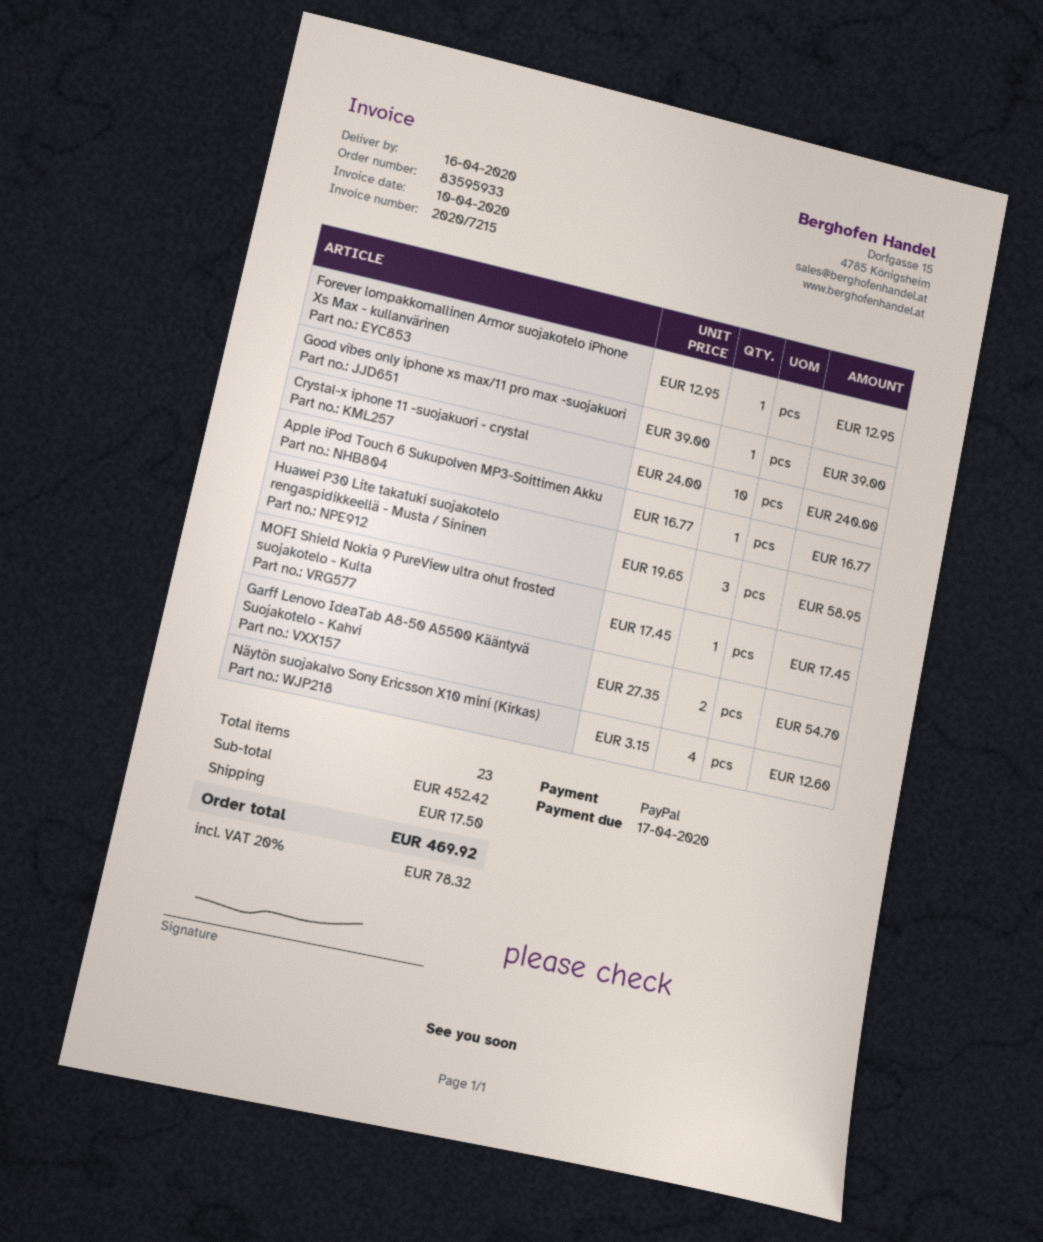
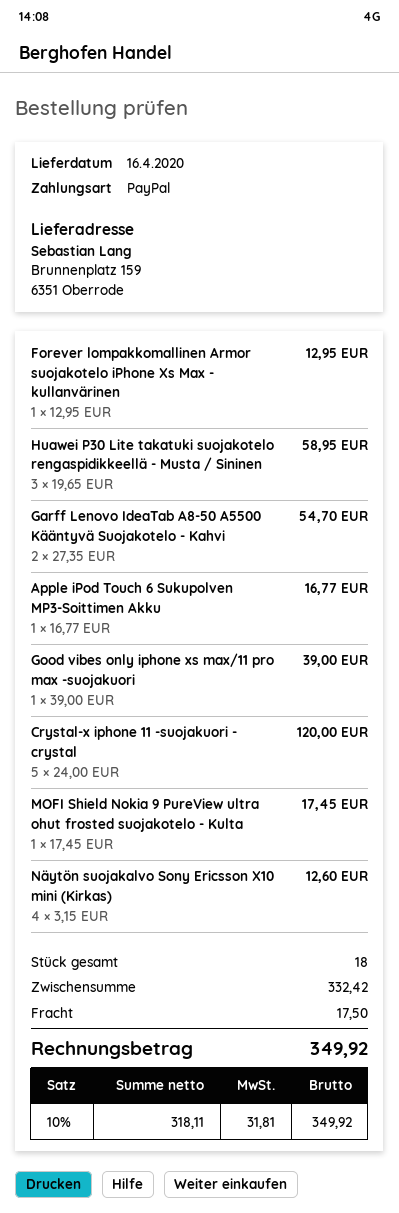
Crystal-x iphone 11 -suojakuori - crystal: 10 x 24.00 = 240.00 -> 5 x 24.00 = 120.00
total quantity: 23 -> 18
subtotal: 452.42 -> 332.42
tax: 20% = 78.32 -> 10% = 31.81
total: 469.92 -> 349.92

